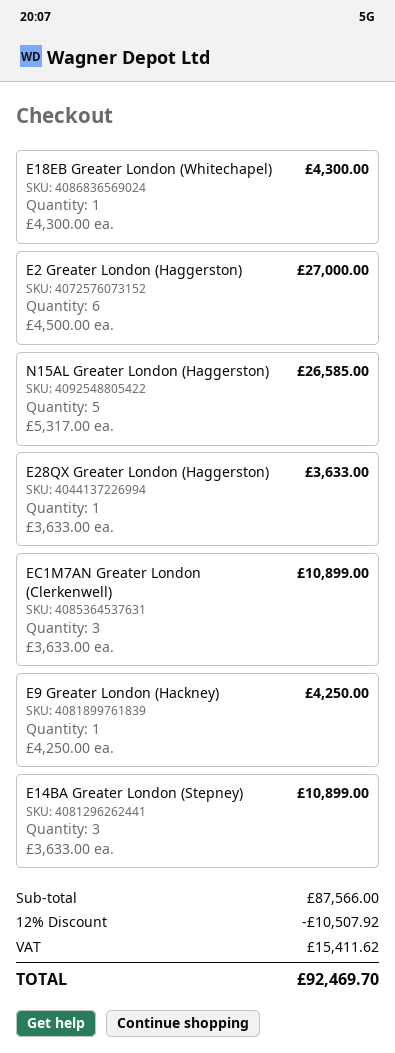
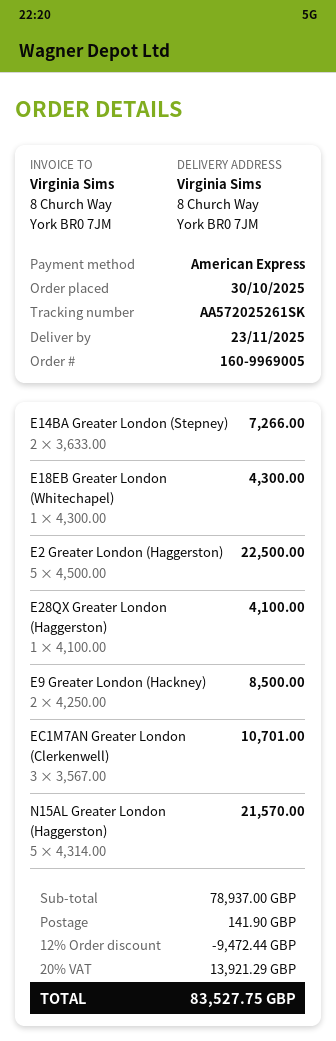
E2 Greater London (Haggerston): 6 x 4500.00 = 27000.00 -> 5 x 4500.00 = 22500.00
N15AL Greater London (Haggerston): 5 x 5317.00 = 26585.00 -> 5 x 4314.00 = 21570.00
E28QX Greater London (Haggerston): 1 x 3633.00 = 3633.00 -> 1 x 4100.00 = 4100.00
EC1M7AN Greater London (Clerkenwell): 3 x 3633.00 = 10899.00 -> 3 x 3567.00 = 10701.00
E9 Greater London (Hackney): 1 x 4250.00 = 4250.00 -> 2 x 4250.00 = 8500.00
E14BA Greater London (Stepney): 3 x 3633.00 = 10899.00 -> 2 x 3633.00 = 7266.00
subtotal: 87566.00 -> 78937.00
discount: 12% = 10507.92 -> 12% = 9472.44
shipping: none -> 141.90
tax: 15411.62 -> 13921.29
total: 92469.70 -> 83527.75

